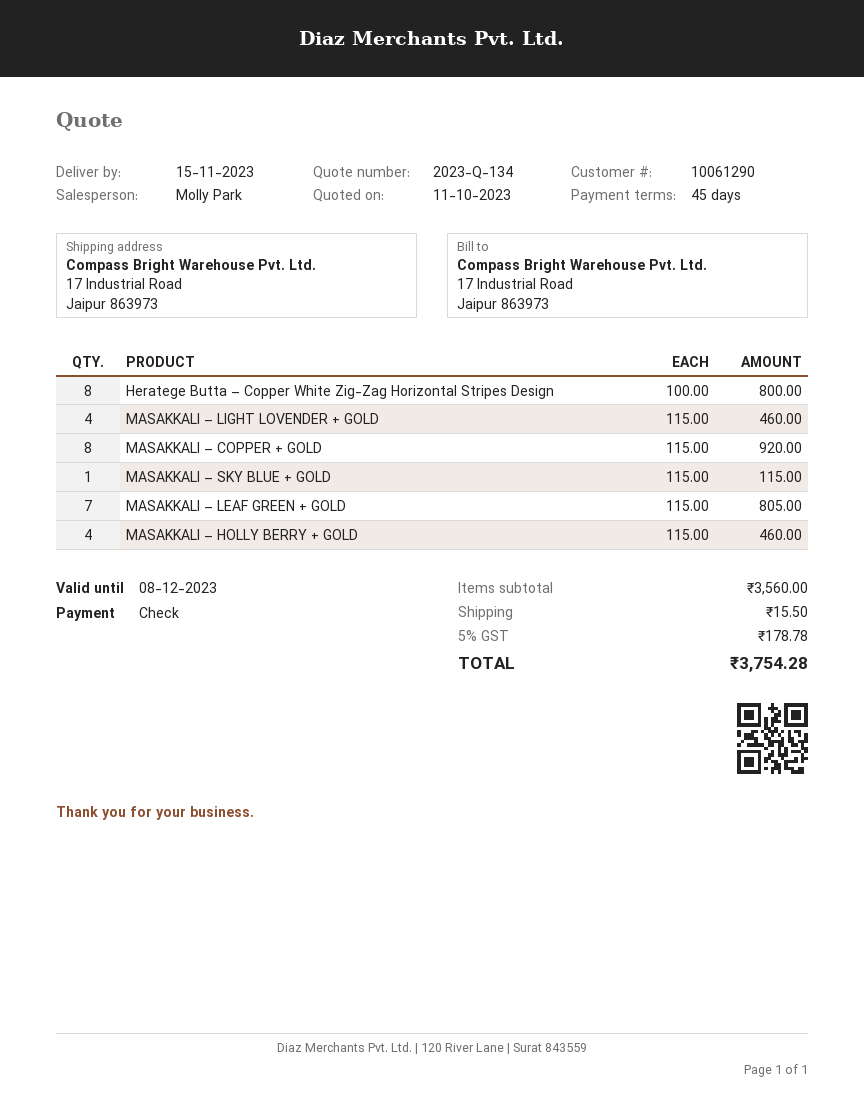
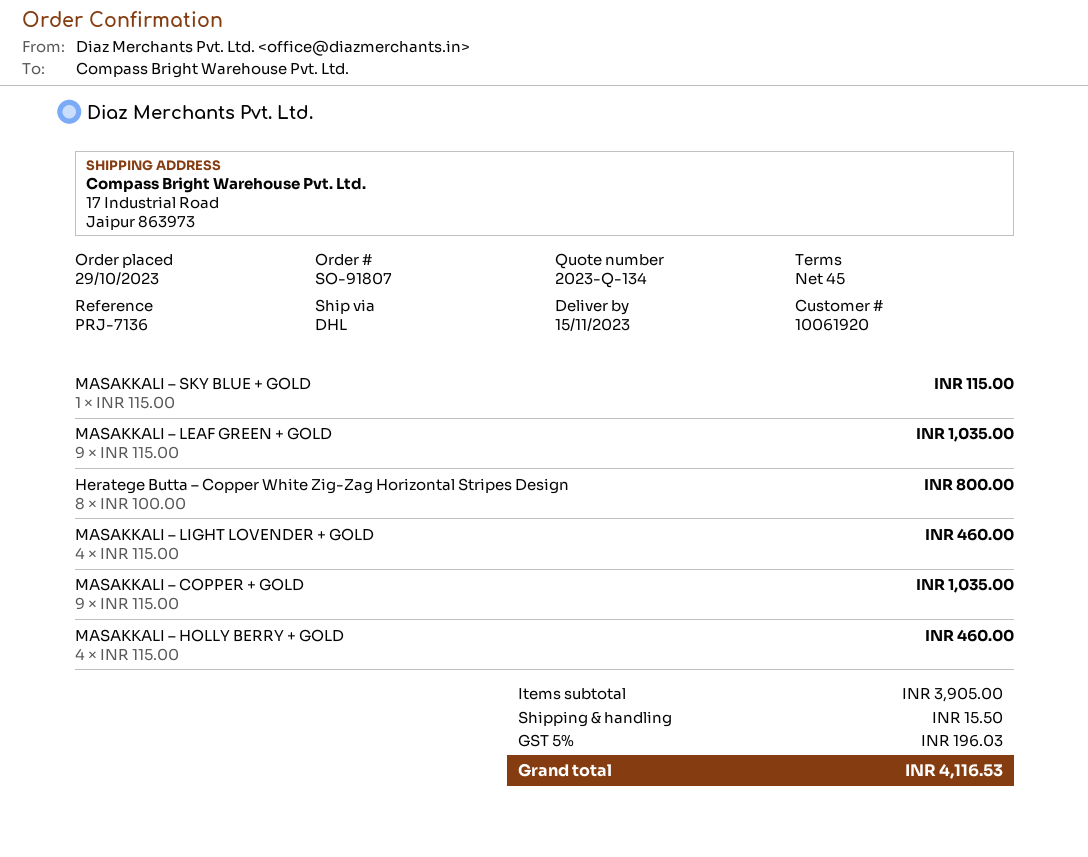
customer number: 10061290 -> 10061920
MASAKKALI – COPPER + GOLD: 8 x 115.00 = 920.00 -> 9 x 115.00 = 1035.00
MASAKKALI – LEAF GREEN + GOLD: 7 x 115.00 = 805.00 -> 9 x 115.00 = 1035.00
subtotal: 3560.00 -> 3905.00
tax: 5% = 178.78 -> 5% = 196.03
total: 3754.28 -> 4116.53

